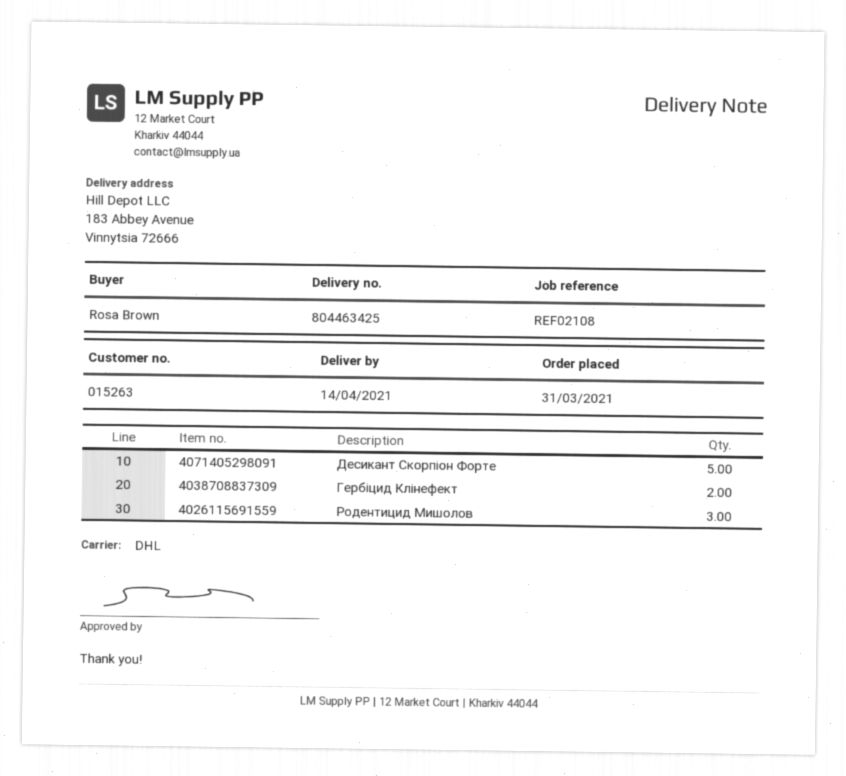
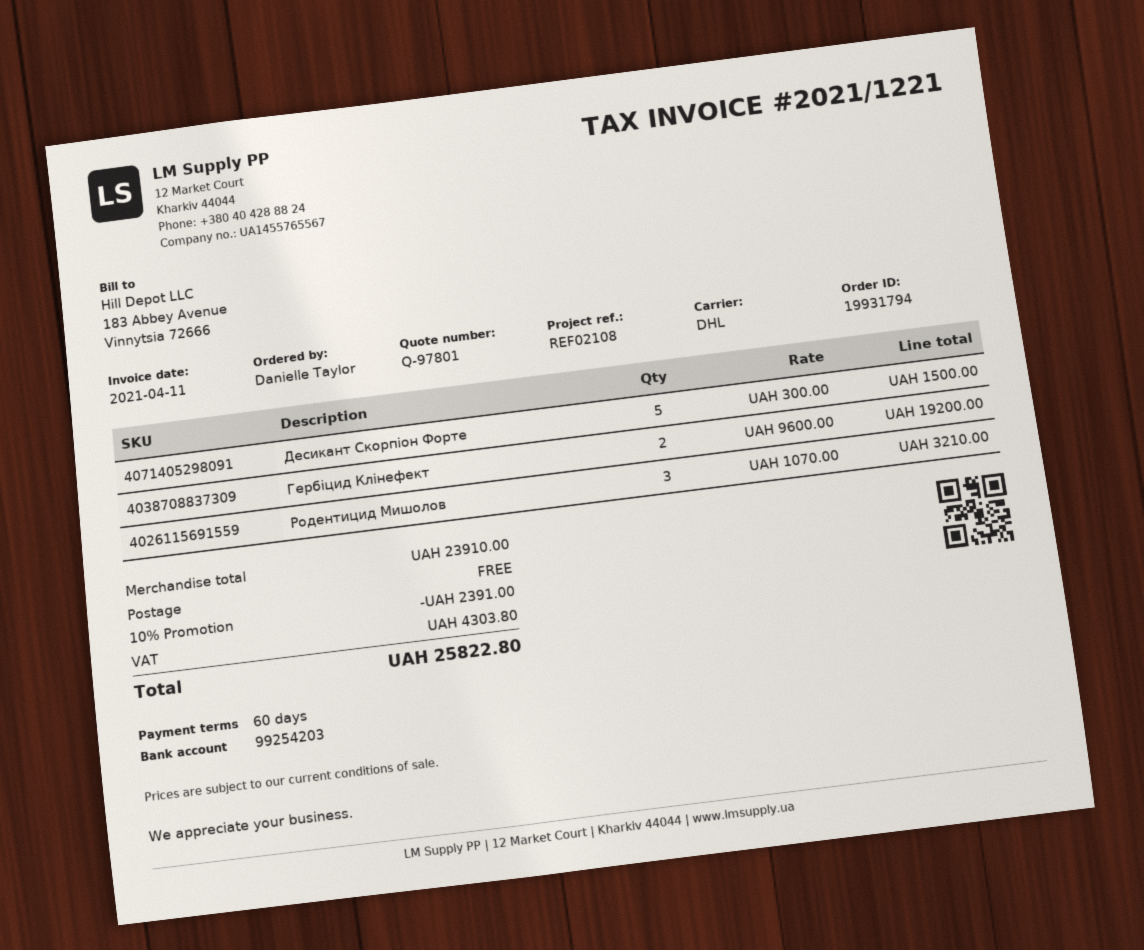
ordered by: Rosa Brown -> Danielle Taylor

